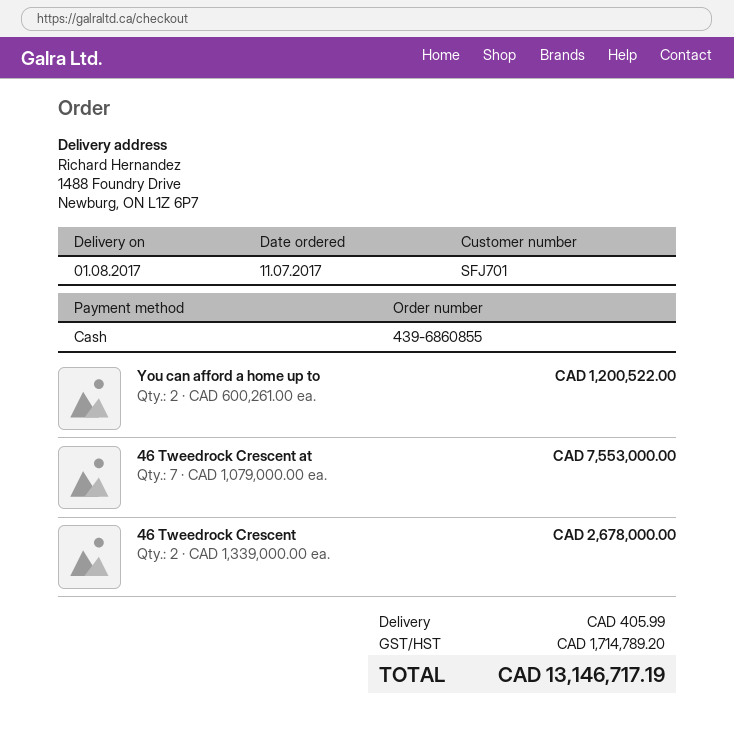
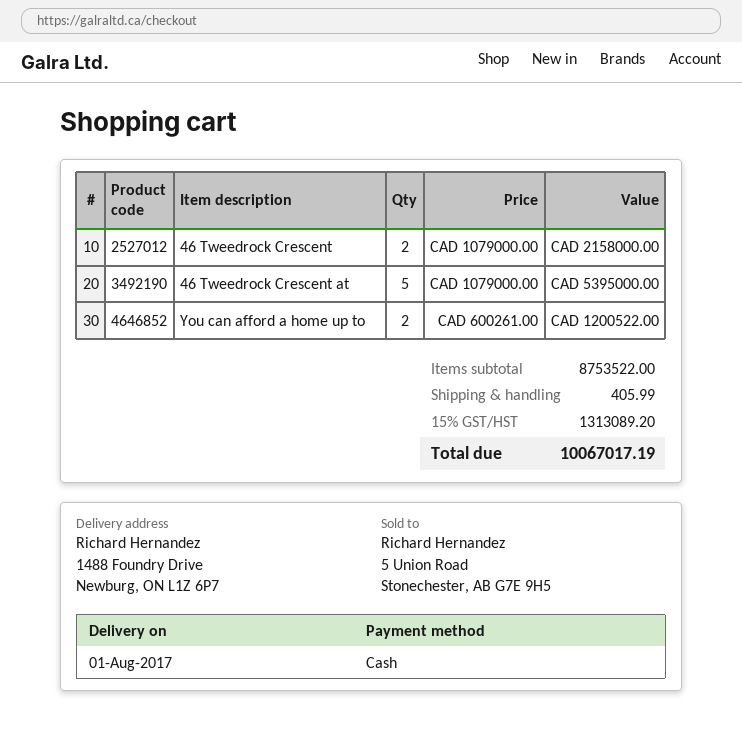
46 Tweedrock Crescent at: 7 x 1079000.00 = 7553000.00 -> 5 x 1079000.00 = 5395000.00
46 Tweedrock Crescent: 2 x 1339000.00 = 2678000.00 -> 2 x 1079000.00 = 2158000.00
tax: 1714789.20 -> 1313089.20
total: 13146717.19 -> 10067017.19

